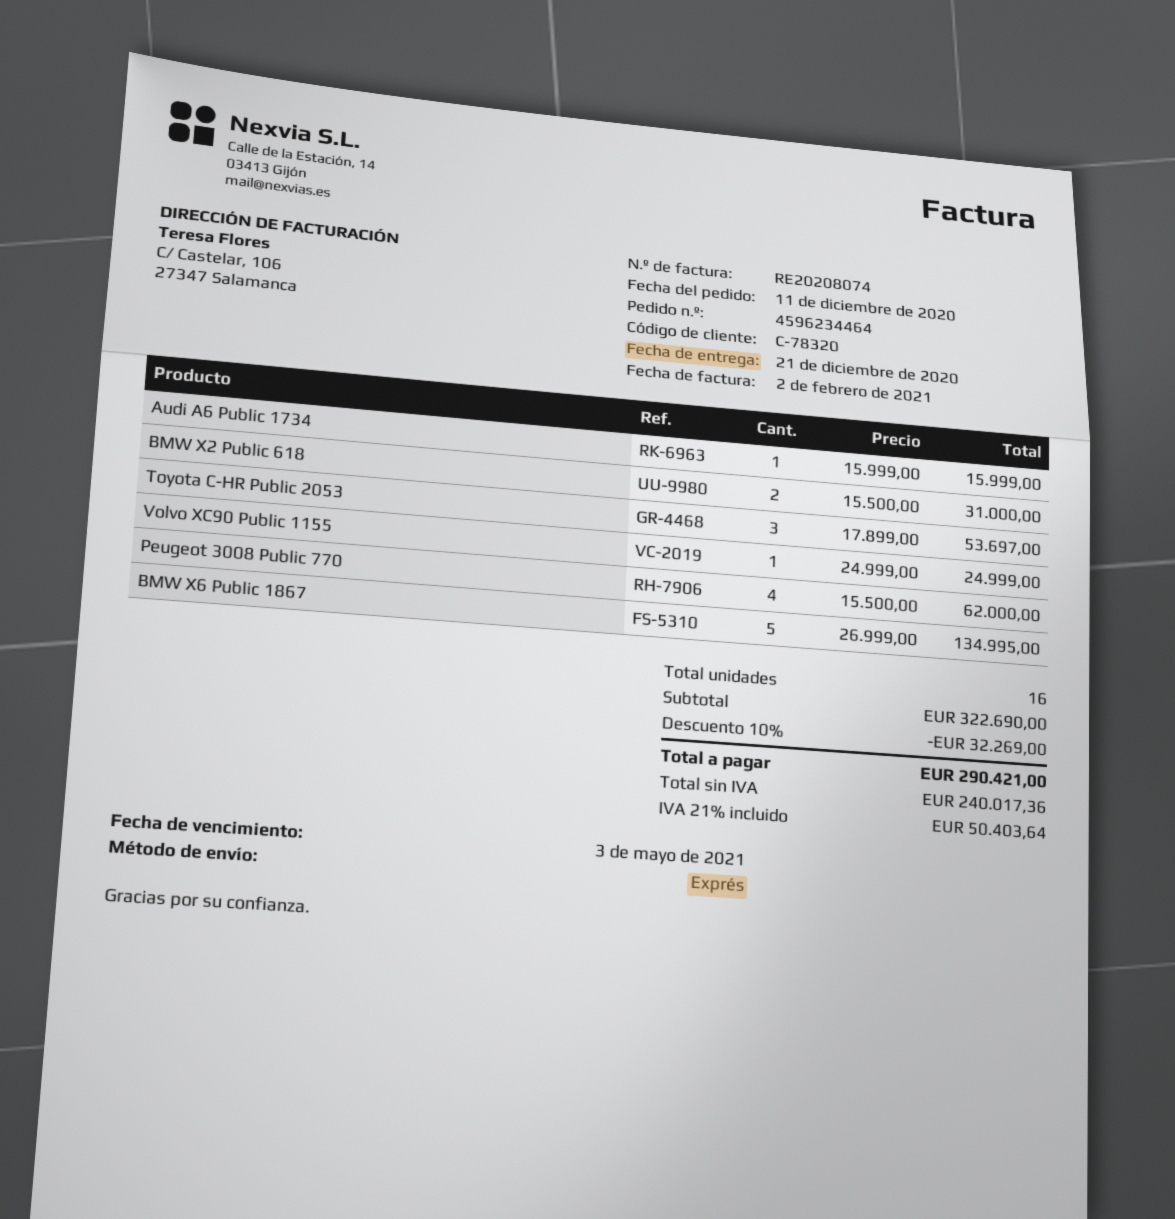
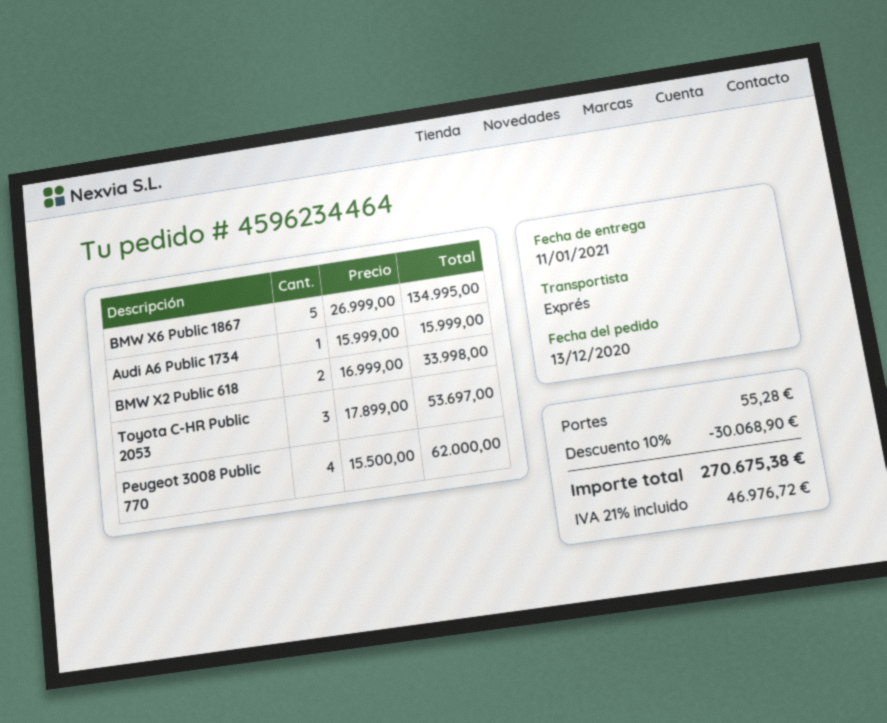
order date: 2020-12-11 -> 2020-12-13
delivery date: 2020-12-21 -> 2021-01-11
BMW X2 Public 618: 2 x 15500.00 = 31000.00 -> 2 x 16999.00 = 33998.00
Volvo XC90 Public 1155: 1 x 24999.00 = 24999.00 -> none
discount: 10% = 32269.00 -> 10% = 30068.90
shipping: none -> 55.28
tax: 21% = 50403.64 -> 21% = 46976.72
total: 290421.00 -> 270675.38

